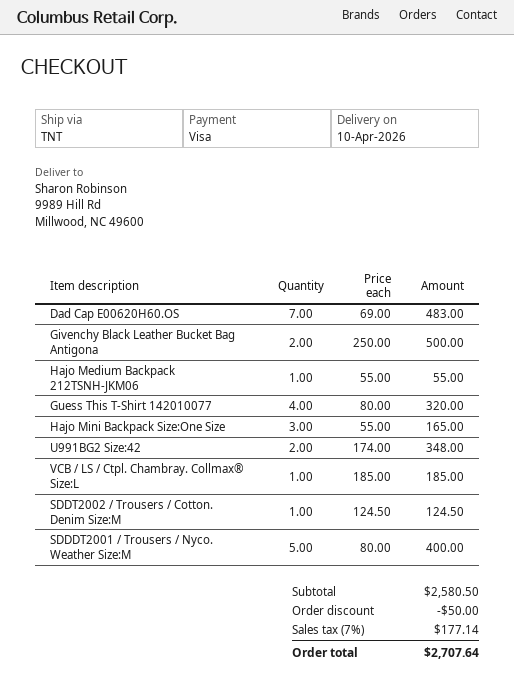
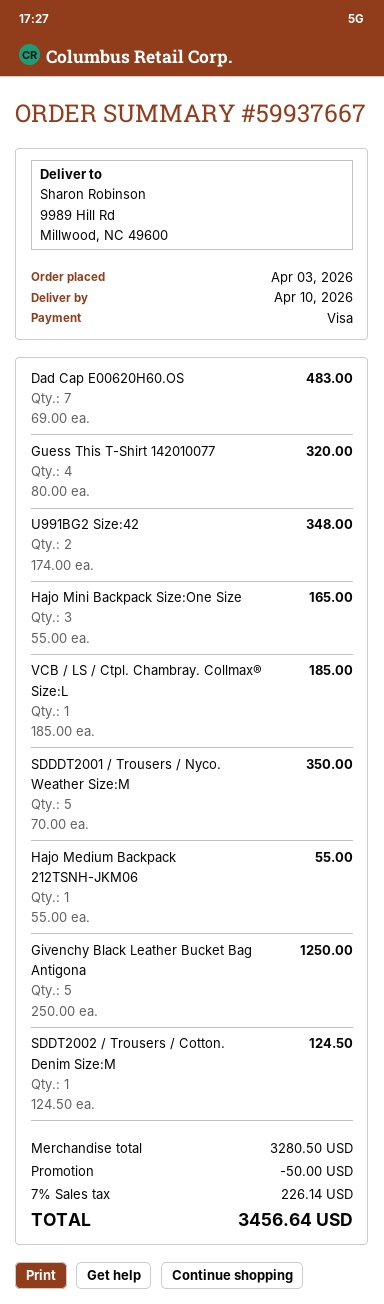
Givenchy Black Leather Bucket Bag Antigona: 2 x 250.00 = 500.00 -> 5 x 250.00 = 1250.00
SDDDT2001 / Trousers / Nyco. Weather Size:M: 5 x 80.00 = 400.00 -> 5 x 70.00 = 350.00
subtotal: 2580.50 -> 3280.50
tax: 7% = 177.14 -> 7% = 226.14
total: 2707.64 -> 3456.64

